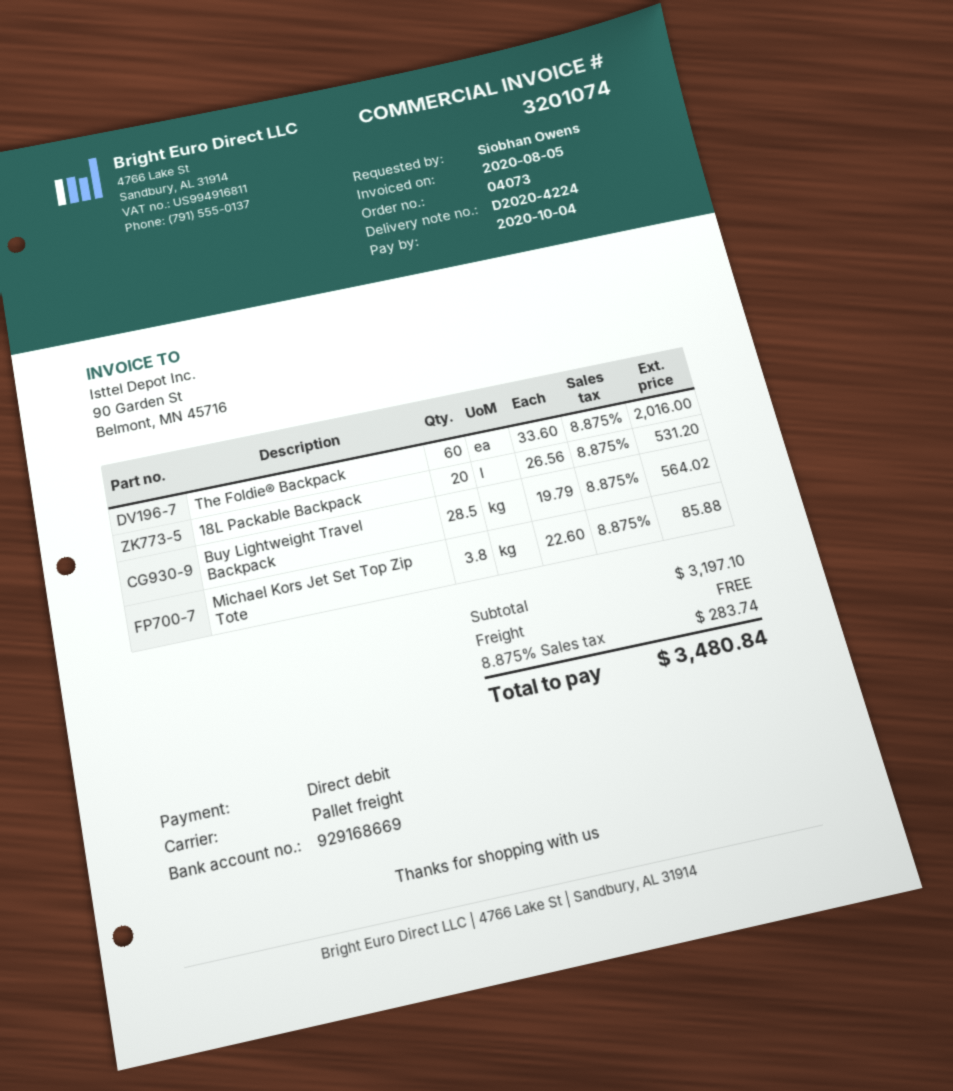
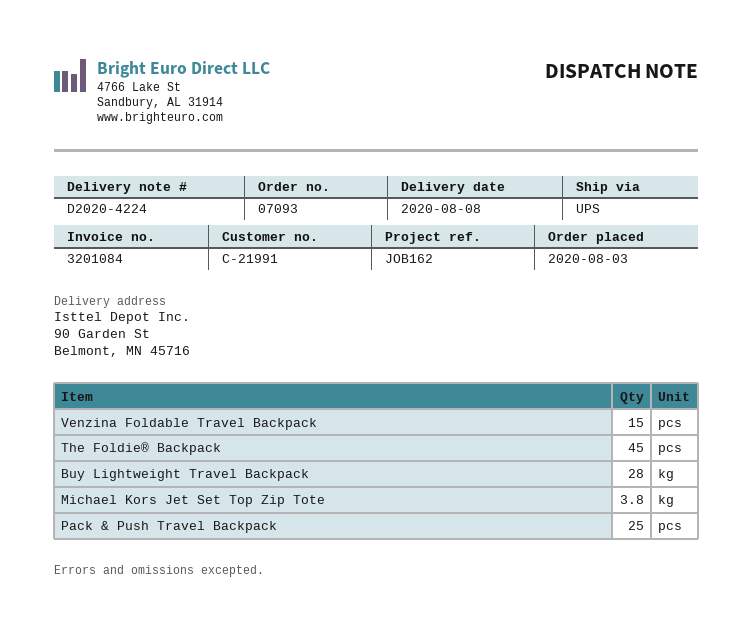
order number: 04073 -> 07093
invoice number: 3201074 -> 3201084
shipping method: pallet freight -> UPS
The Foldie® Backpack: 60 -> 45
18L Packable Backpack: 20 -> none
Buy Lightweight Travel Backpack: 28.5 -> 28
Venzina Foldable Travel Backpack: none -> 15
Pack & Push Travel Backpack: none -> 25

